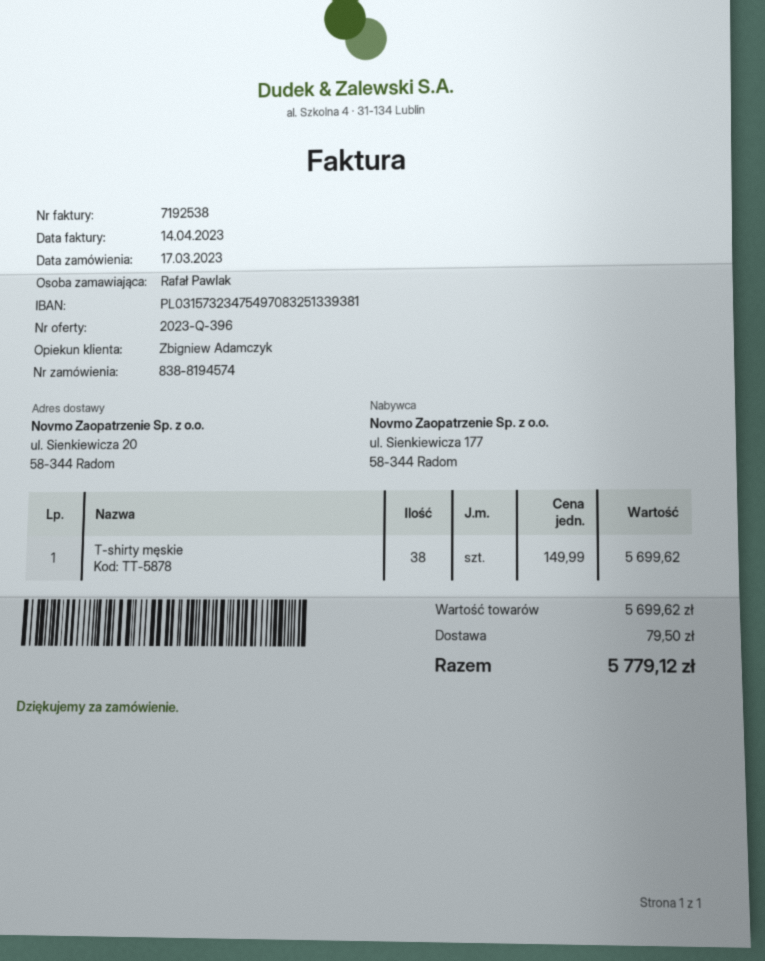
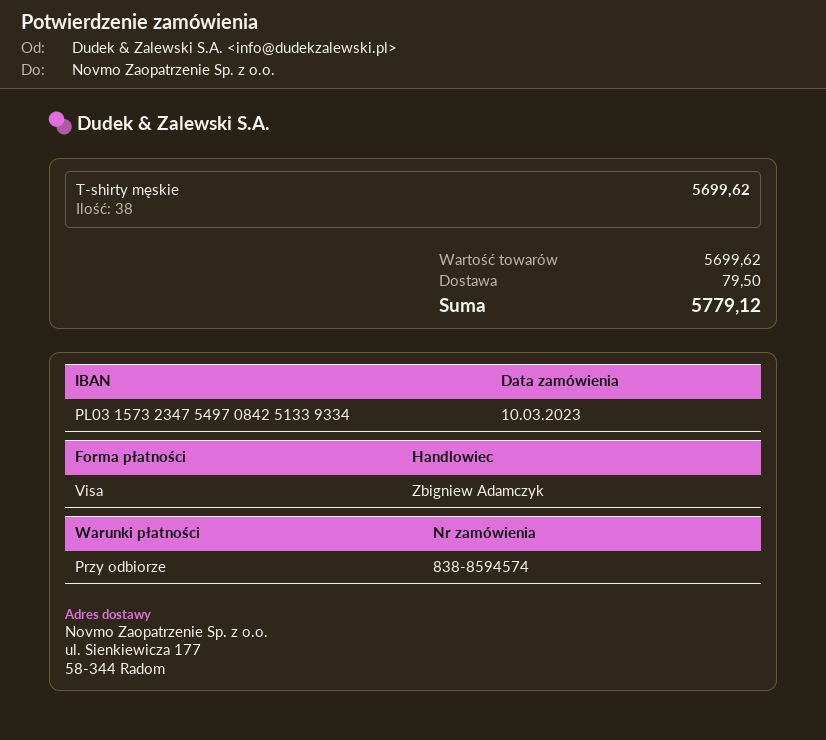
order number: 838-8194574 -> 838-8594574
order date: 2023-03-17 -> 2023-03-10
bank account: PL03157323475497083251339381 -> PL03157323475497084251339334
ship to: ul. Sienkiewicza 20, 58-344 Radom -> ul. Sienkiewicza 177, 58-344 Radom

